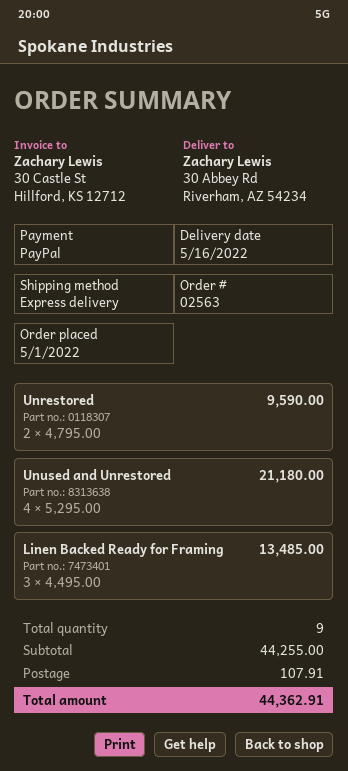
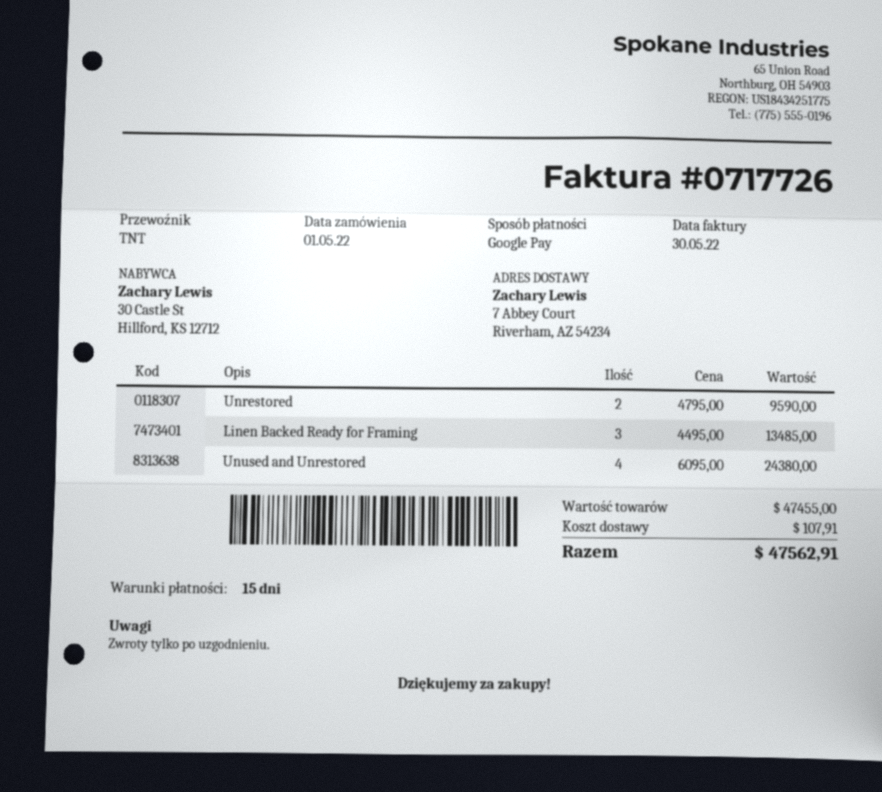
payment method: PayPal -> Google Pay
shipping method: express -> TNT
ship to: 30 Abbey Rd, Riverham, AZ 54234 -> 7 Abbey Court, Riverham, AZ 54234
Unused and Unrestored: 4 x 5295.00 = 21180.00 -> 4 x 6095.00 = 24380.00
subtotal: 44255.00 -> 47455.00
total: 44362.91 -> 47562.91

